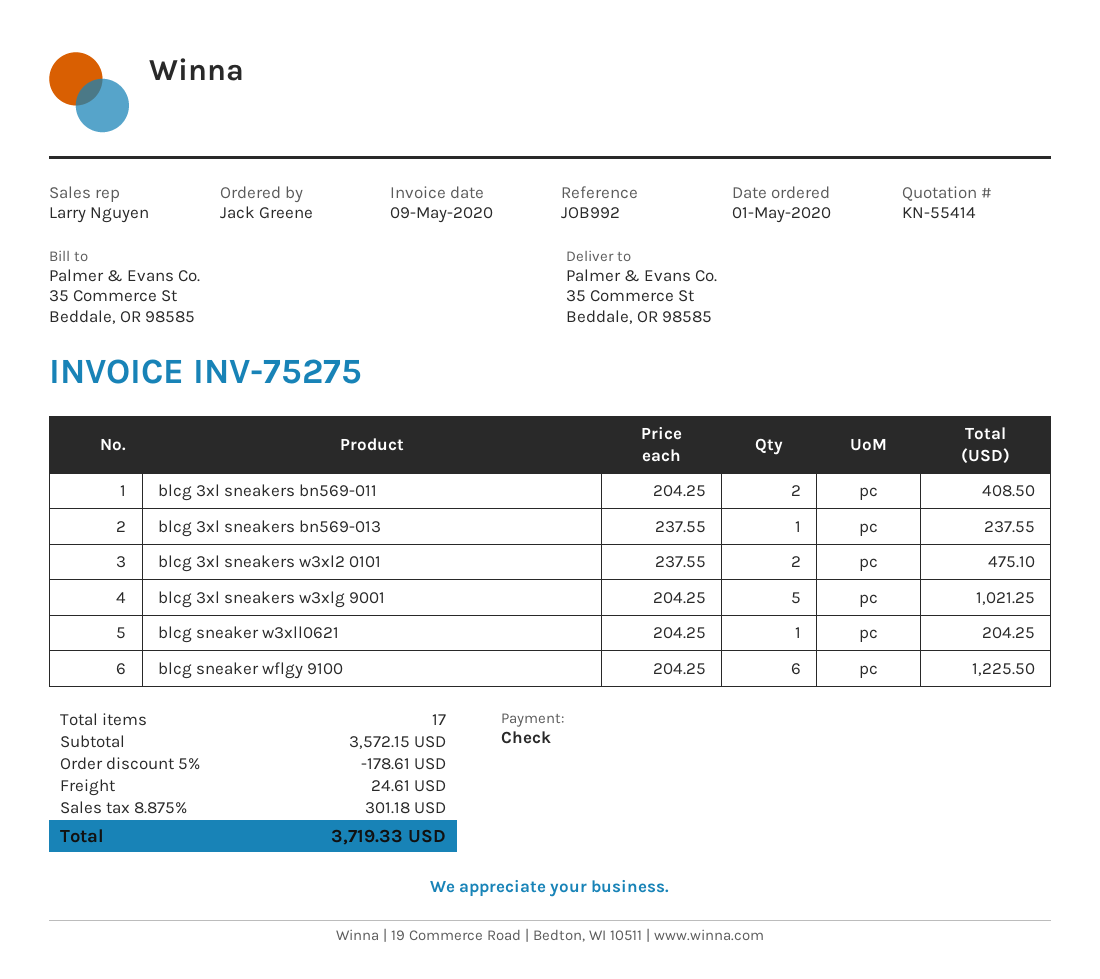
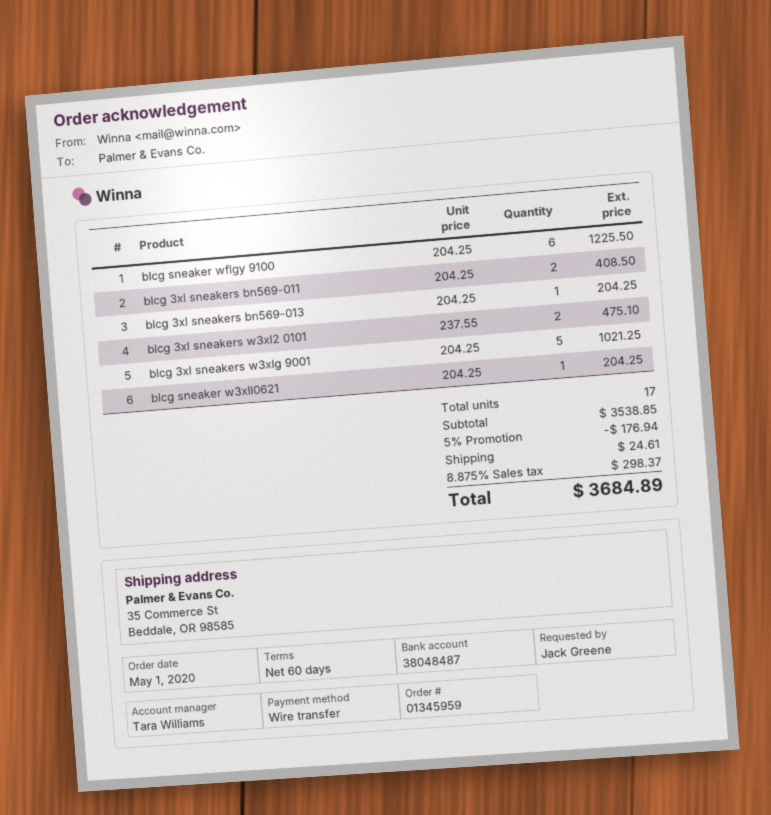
sales rep: Larry Nguyen -> Tara Williams
payment method: cheque -> bank transfer
blcg 3xl sneakers bn569-013: 1 x 237.55 = 237.55 -> 1 x 204.25 = 204.25
subtotal: 3572.15 -> 3538.85
discount: 5% = 178.61 -> 5% = 176.94
tax: 8.875% = 301.18 -> 8.875% = 298.37
total: 3719.33 -> 3684.89

